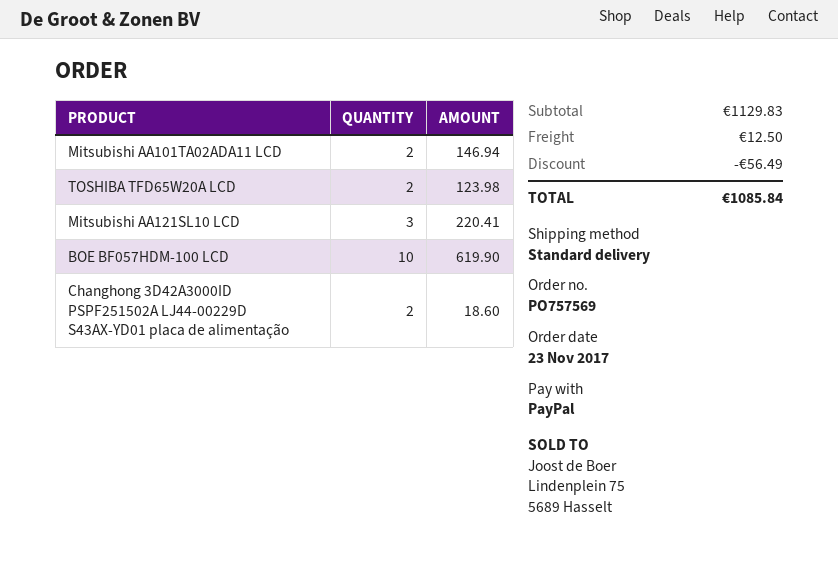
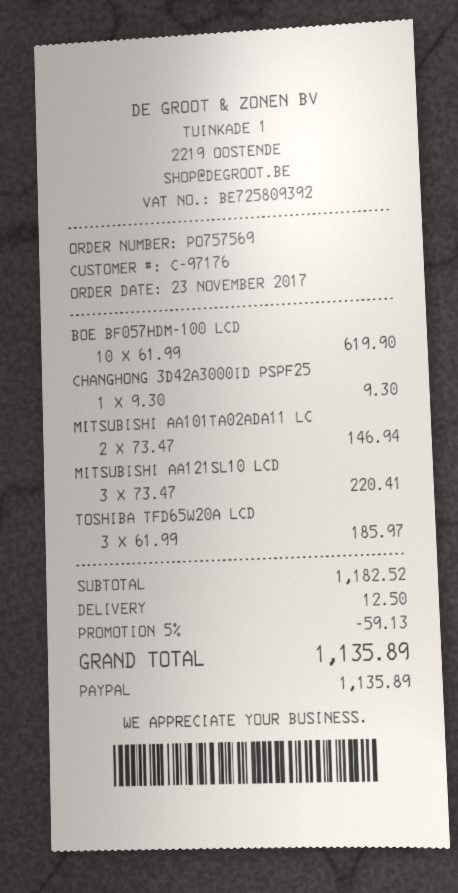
TOSHIBA TFD65W20A LCD: 2 for 123.98 -> 3 for 185.97
Changhong 3D42A3000ID PSPF251502A LJ44-00229D S43AX-YD01 placa de alimentação: 2 for 18.60 -> 1 for 9.30
subtotal: 1129.83 -> 1182.52
discount: 56.49 -> 59.13
total: 1085.84 -> 1135.89

